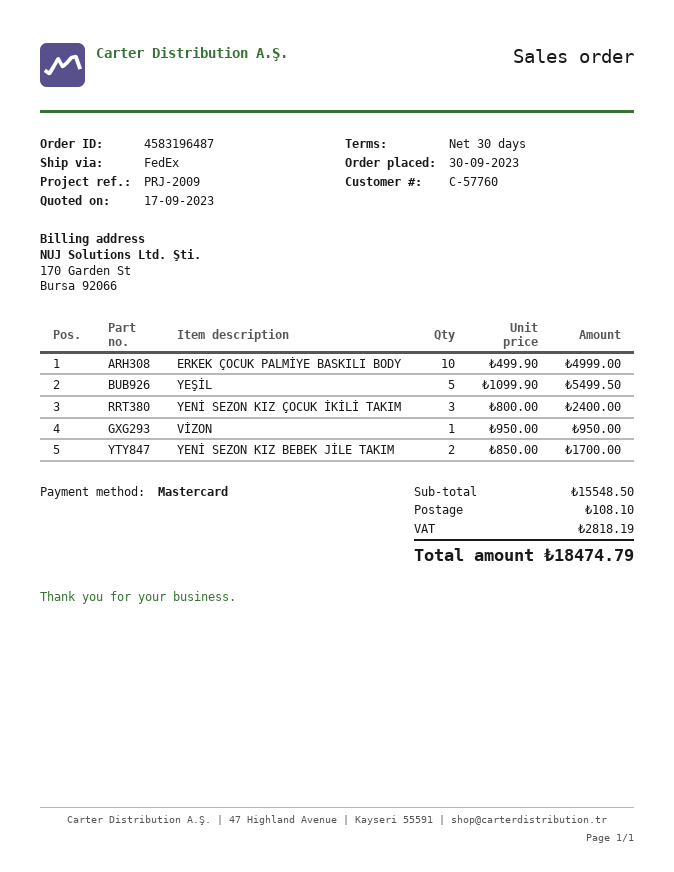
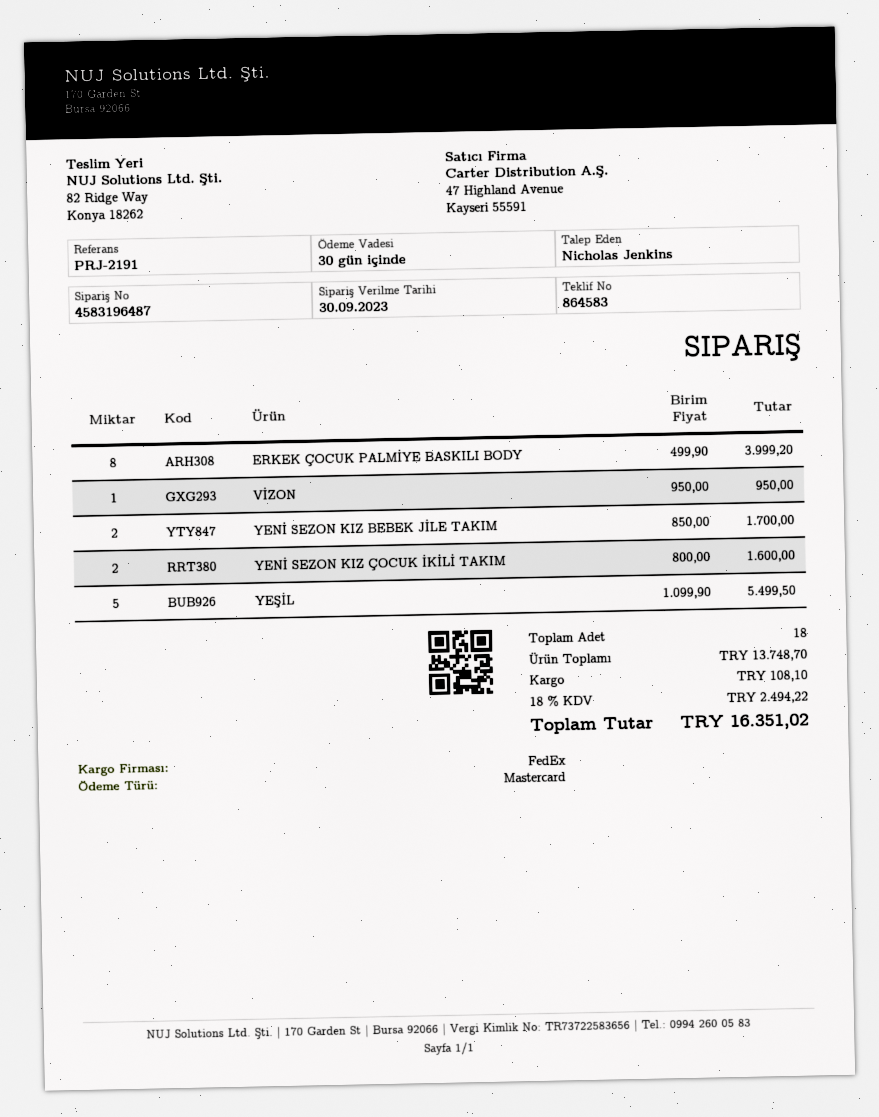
reference: PRJ-2009 -> PRJ-2191
ERKEK ÇOCUK PALMİYE BASKILI BODY: 10 x 499.90 = 4999.00 -> 8 x 499.90 = 3999.20
YENİ SEZON KIZ ÇOCUK İKİLİ TAKIM: 3 x 800.00 = 2400.00 -> 2 x 800.00 = 1600.00
subtotal: 15548.50 -> 13748.70
tax: 2818.19 -> 2494.22
total: 18474.79 -> 16351.02

